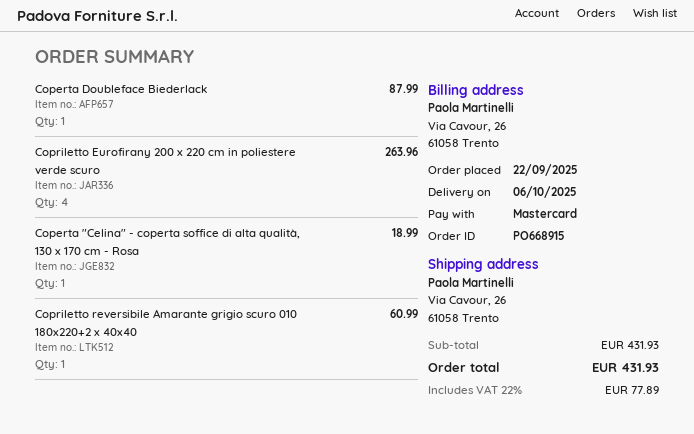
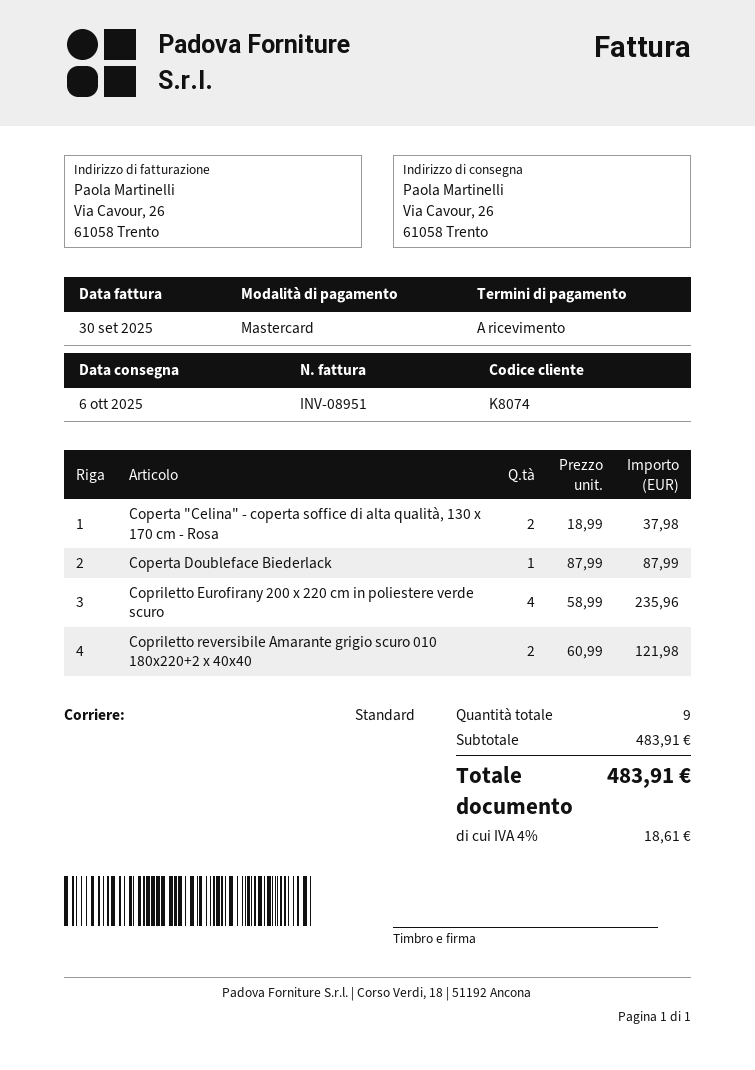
Copriletto Eurofirany 200 x 220 cm in poliestere verde scuro: 4 for 263.96 -> 4 for 235.96
Coperta "Celina" - coperta soffice di alta qualità, 130 x 170 cm - Rosa: 1 for 18.99 -> 2 for 37.98
Copriletto reversibile Amarante grigio scuro 010 180x220+2 x 40x40: 1 for 60.99 -> 2 for 121.98
subtotal: 431.93 -> 483.91
tax: 22% = 77.89 -> 4% = 18.61
total: 431.93 -> 483.91

